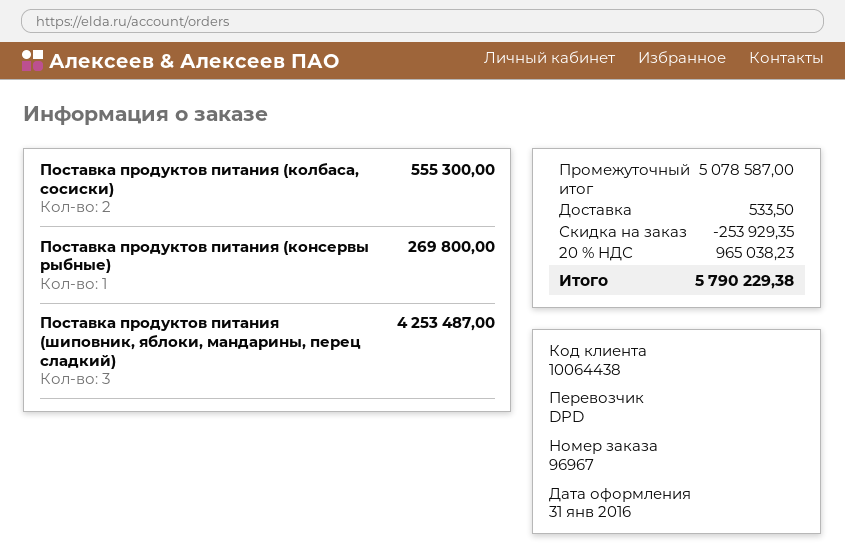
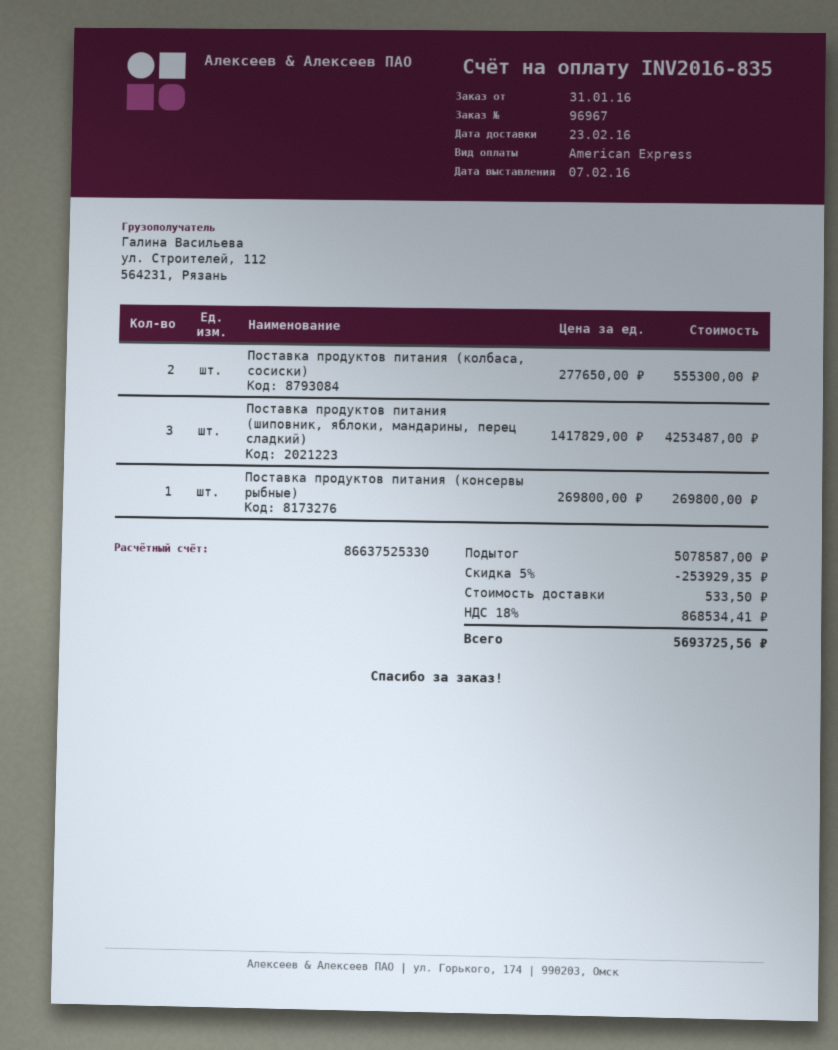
tax: 20% = 965038.23 -> 18% = 868534.41
total: 5790229.38 -> 5693725.56

